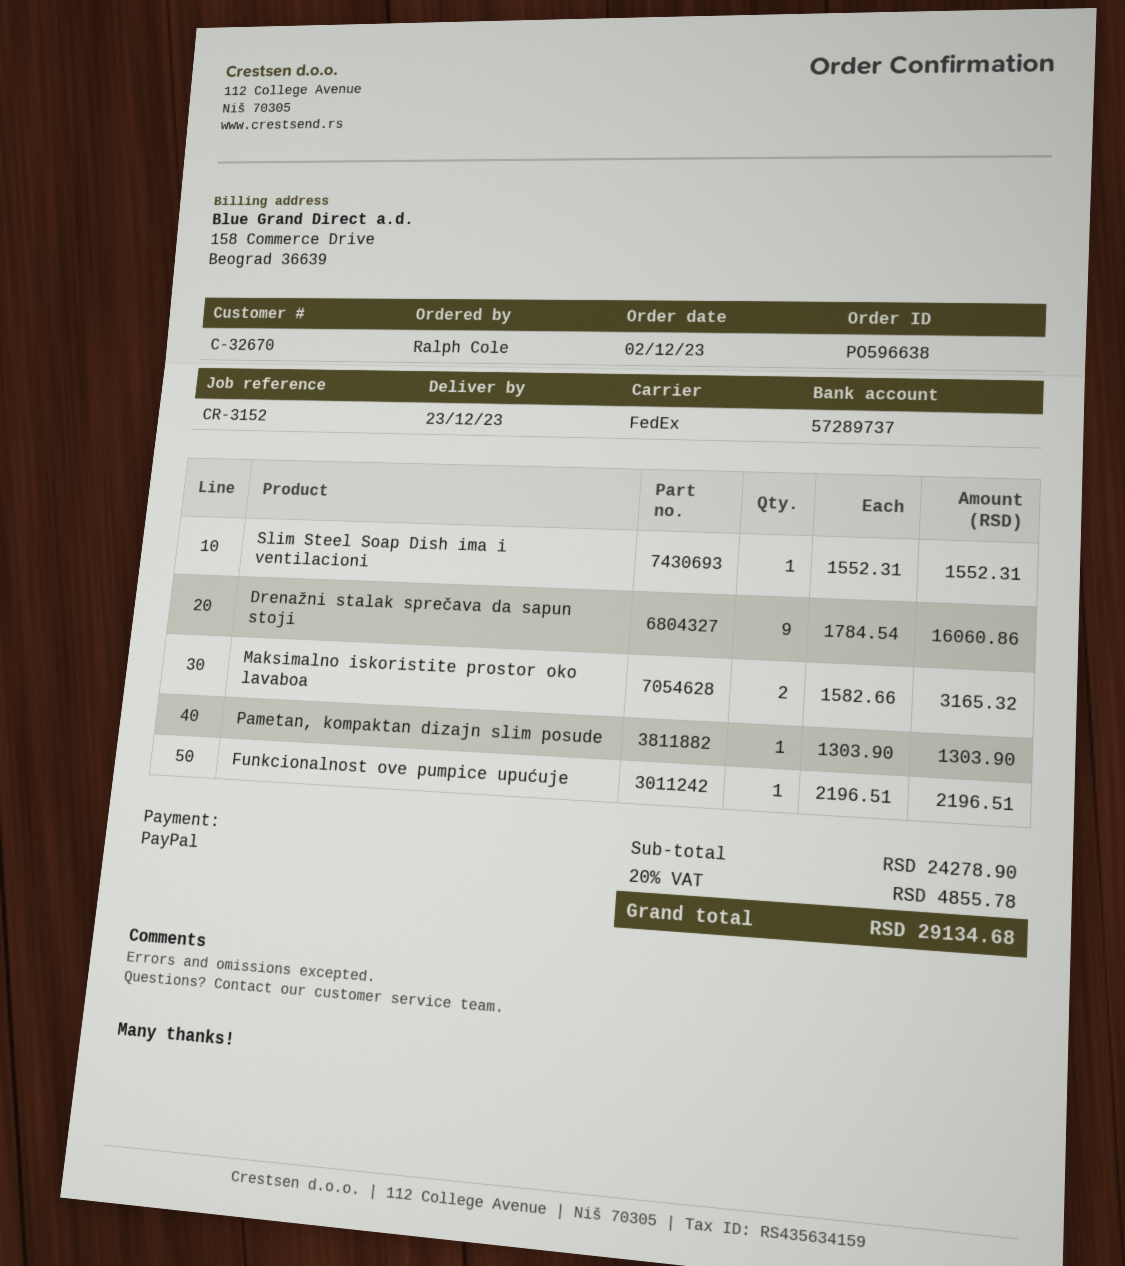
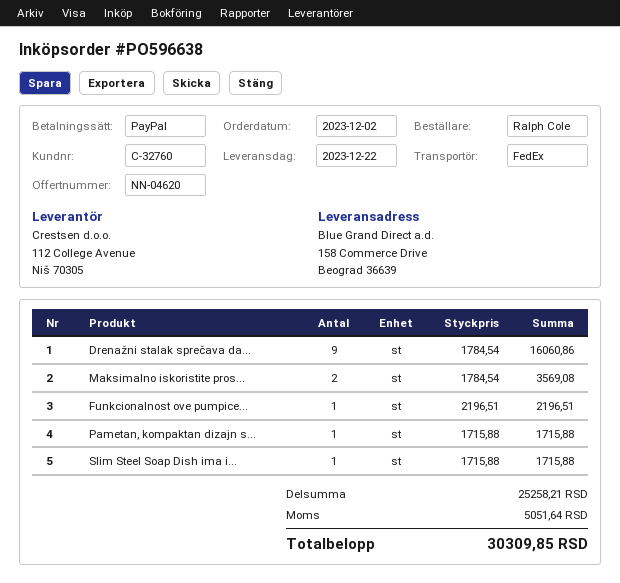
delivery date: 2023-12-23 -> 2023-12-22
customer number: C-32670 -> C-32760
Slim Steel Soap Dish ima i ventilacioni: 1 x 1552.31 = 1552.31 -> 1 x 1715.88 = 1715.88
Maksimalno iskoristite prostor oko lavaboa: 2 x 1582.66 = 3165.32 -> 2 x 1784.54 = 3569.08
Pametan, kompaktan dizajn slim posude: 1 x 1303.90 = 1303.90 -> 1 x 1715.88 = 1715.88
subtotal: 24278.90 -> 25258.21
tax: 4855.78 -> 5051.64
total: 29134.68 -> 30309.85

